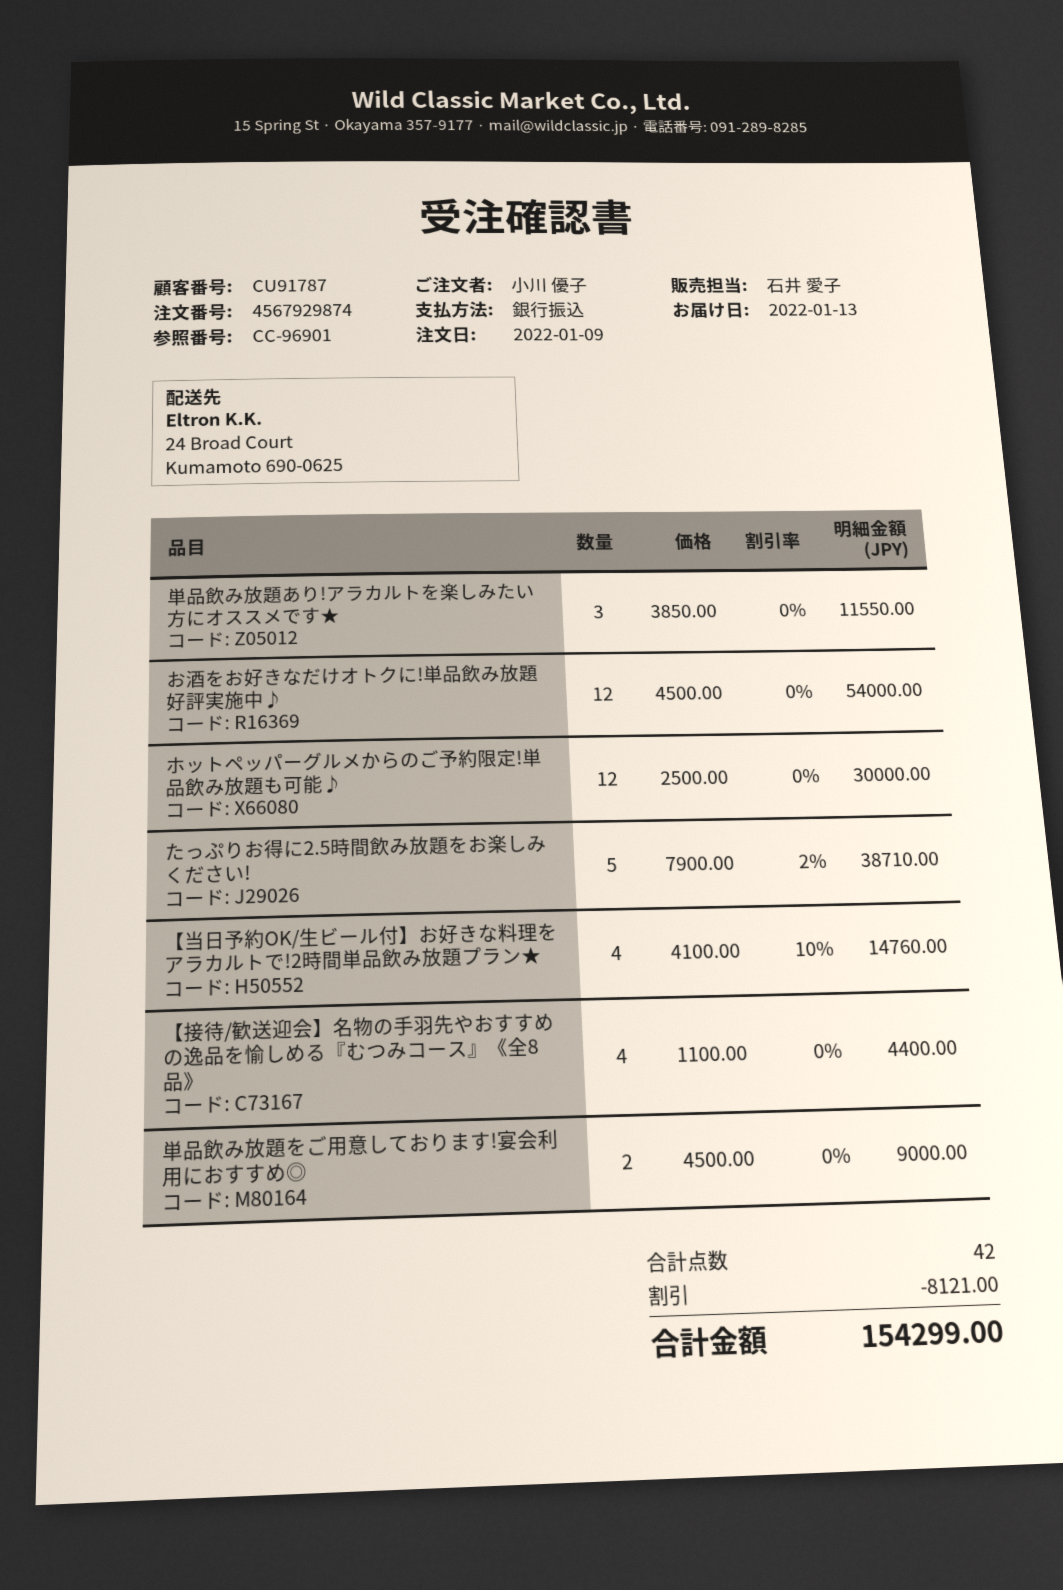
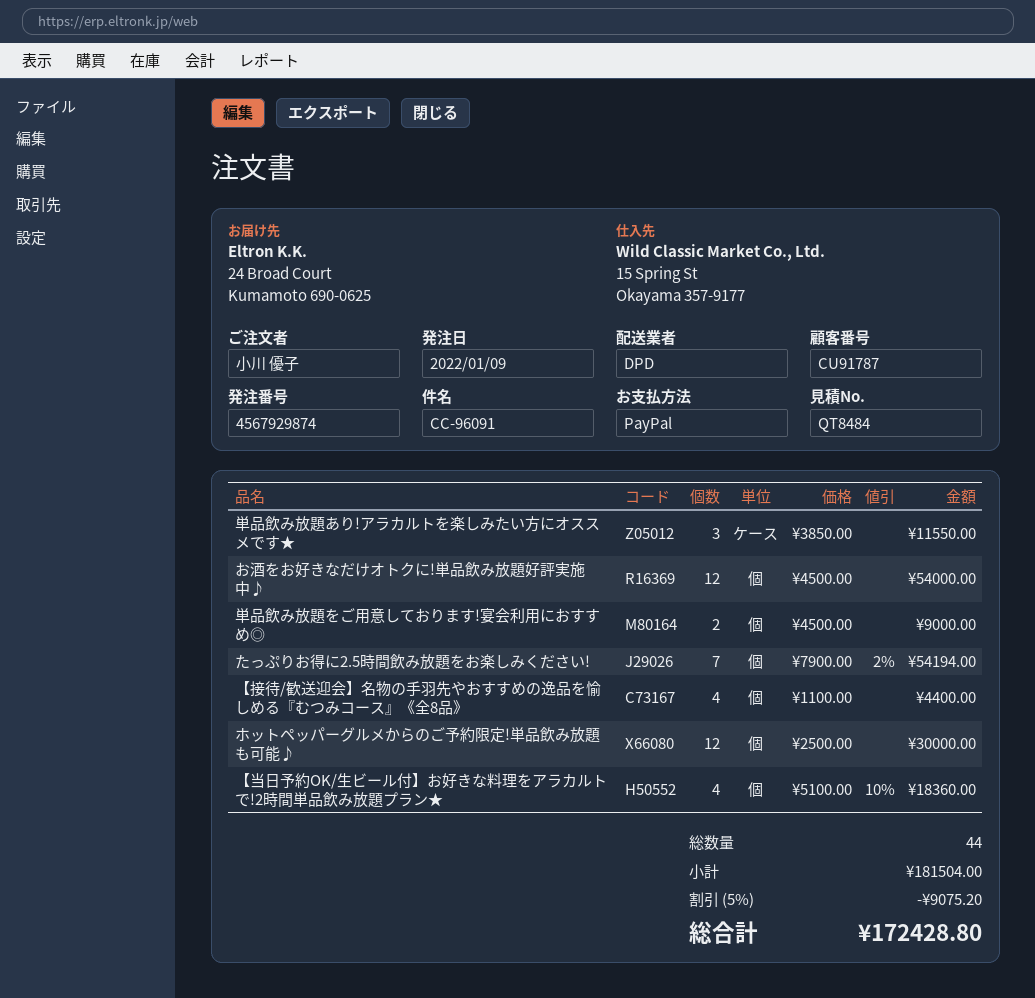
reference: CC-96901 -> CC-96091
payment method: bank transfer -> PayPal
たっぷりお得に2.5時間飲み放題をお楽しみください!: 5 x 7900.00 - 2% = 38710.00 -> 7 x 7900.00 - 2% = 54194.00
【当日予約OK/生ビール付】お好きな料理をアラカルトで!2時間単品飲み放題プラン★: 4 x 4100.00 - 10% = 14760.00 -> 4 x 5100.00 - 10% = 18360.00
total quantity: 42 -> 44
discount: 8121.00 -> 9075.20
total: 154299.00 -> 172428.80

